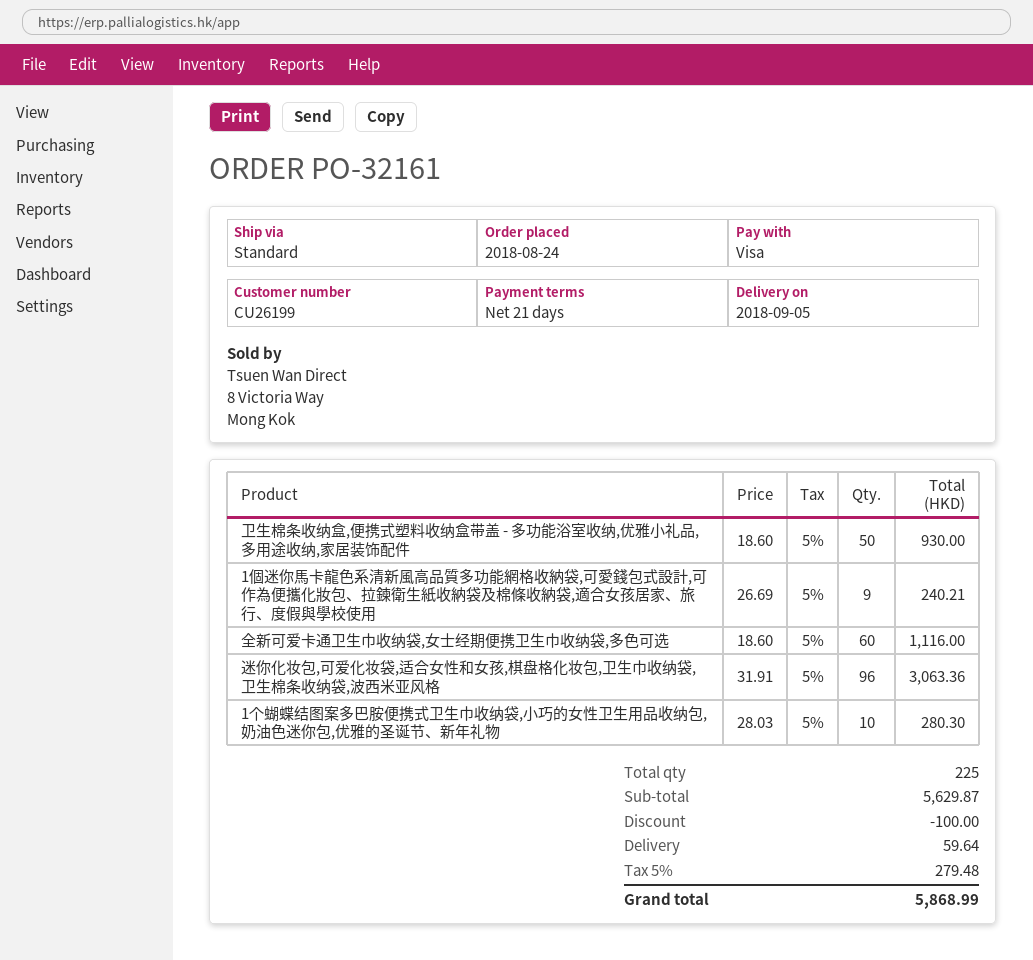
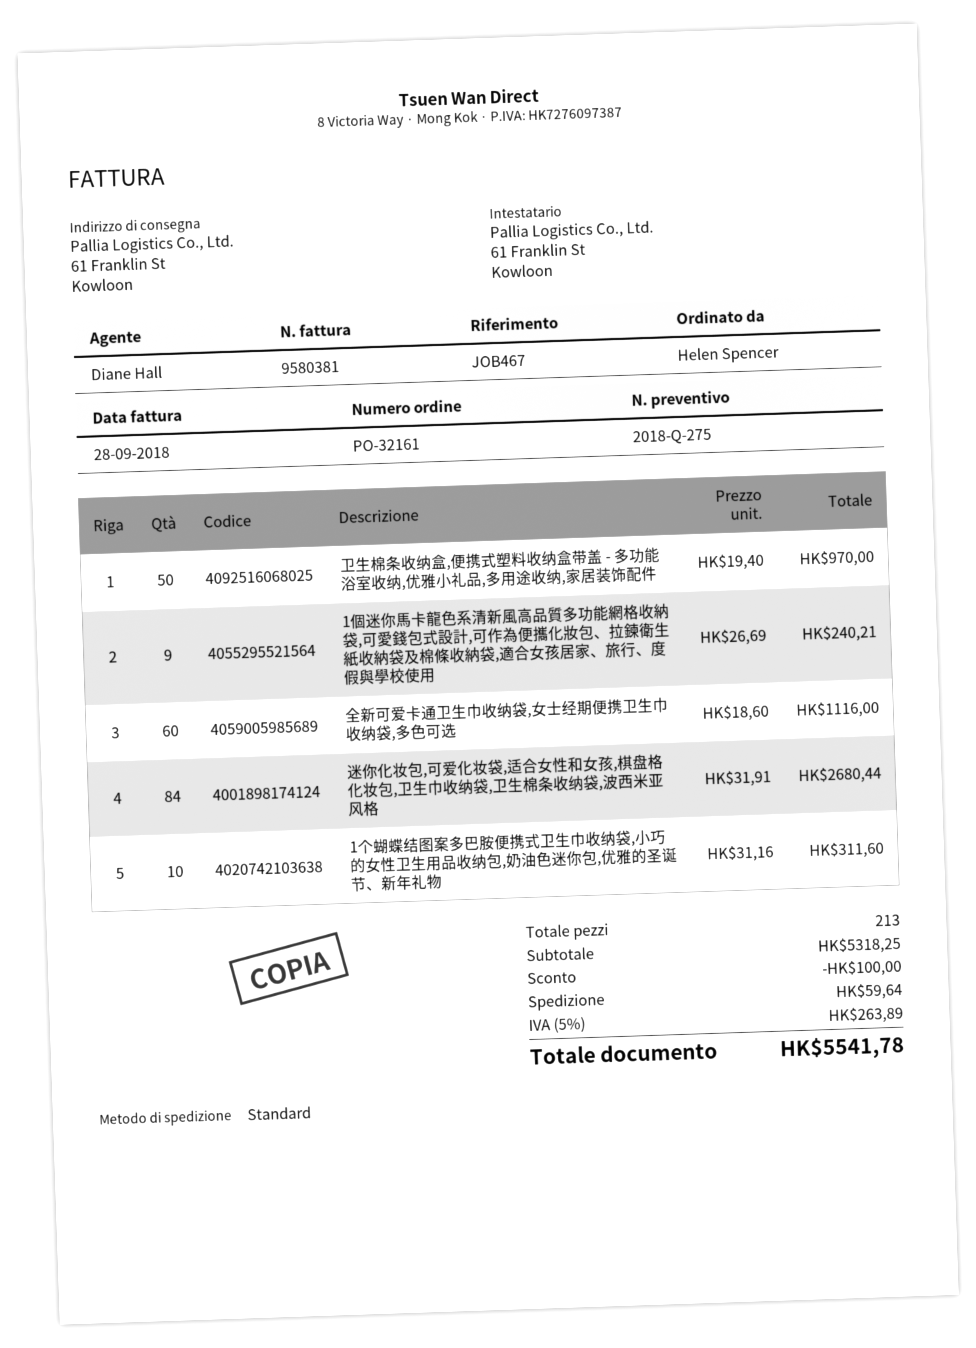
卫生棉条收纳盒,便携式塑料收纳盒带盖 - 多功能浴室收纳,优雅小礼品,多用途收纳,家居装饰配件: 50 x 18.60 = 930.00 -> 50 x 19.40 = 970.00
迷你化妆包,可爱化妆袋,适合女性和女孩,棋盘格化妆包,卫生巾收纳袋,卫生棉条收纳袋,波西米亚风格: 96 x 31.91 = 3063.36 -> 84 x 31.91 = 2680.44
1个蝴蝶结图案多巴胺便携式卫生巾收纳袋,小巧的女性卫生用品收纳包,奶油色迷你包,优雅的圣诞节、新年礼物: 10 x 28.03 = 280.30 -> 10 x 31.16 = 311.60
total quantity: 225 -> 213
subtotal: 5629.87 -> 5318.25
tax: 5% = 279.48 -> 5% = 263.89
total: 5868.99 -> 5541.78

